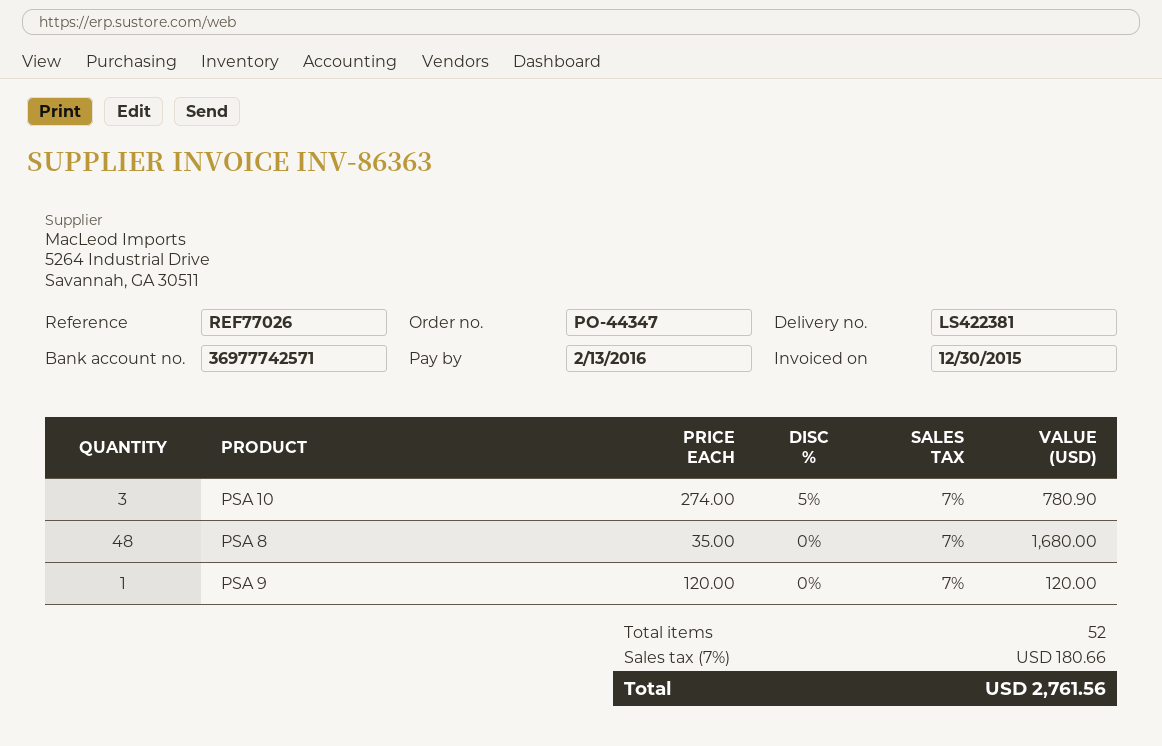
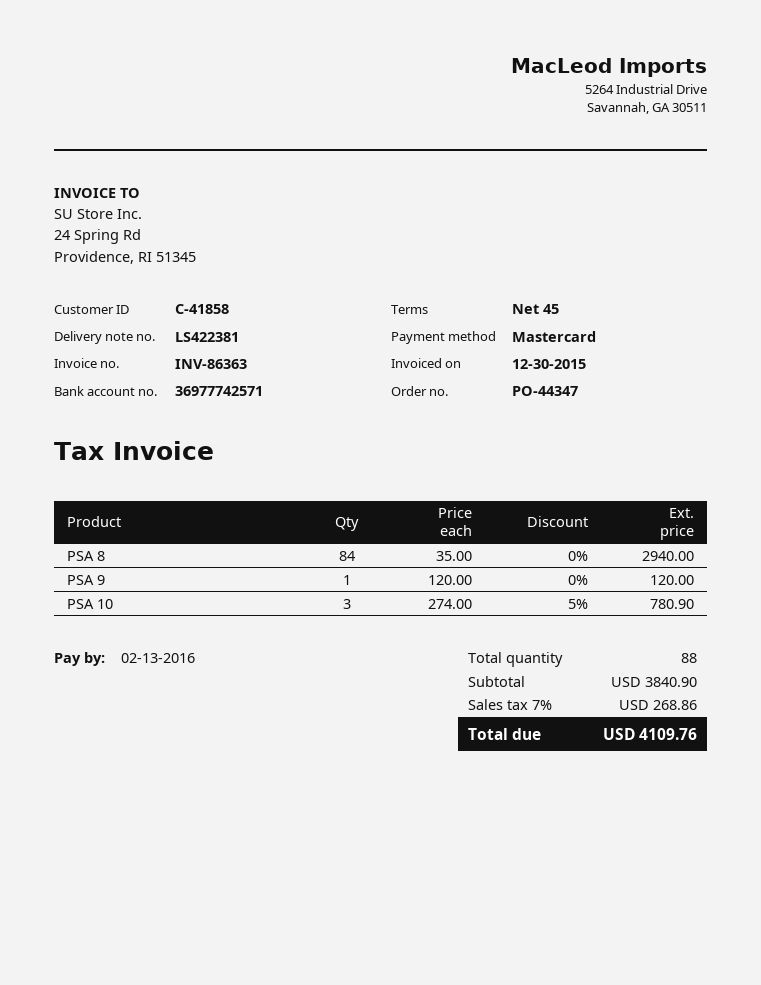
PSA 8: 48 x 35.00 = 1680.00 -> 84 x 35.00 = 2940.00
total quantity: 52 -> 88
tax: 7% = 180.66 -> 7% = 268.86
total: 2761.56 -> 4109.76

